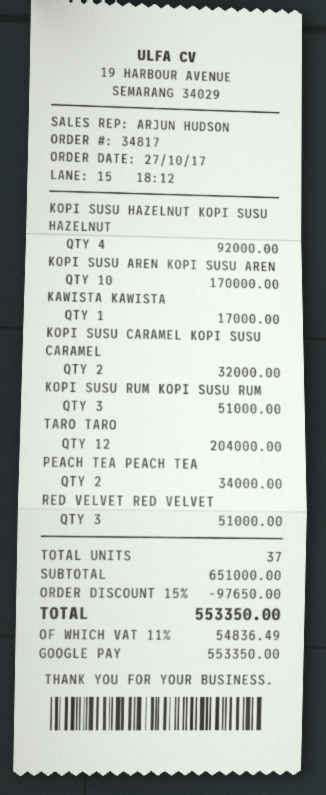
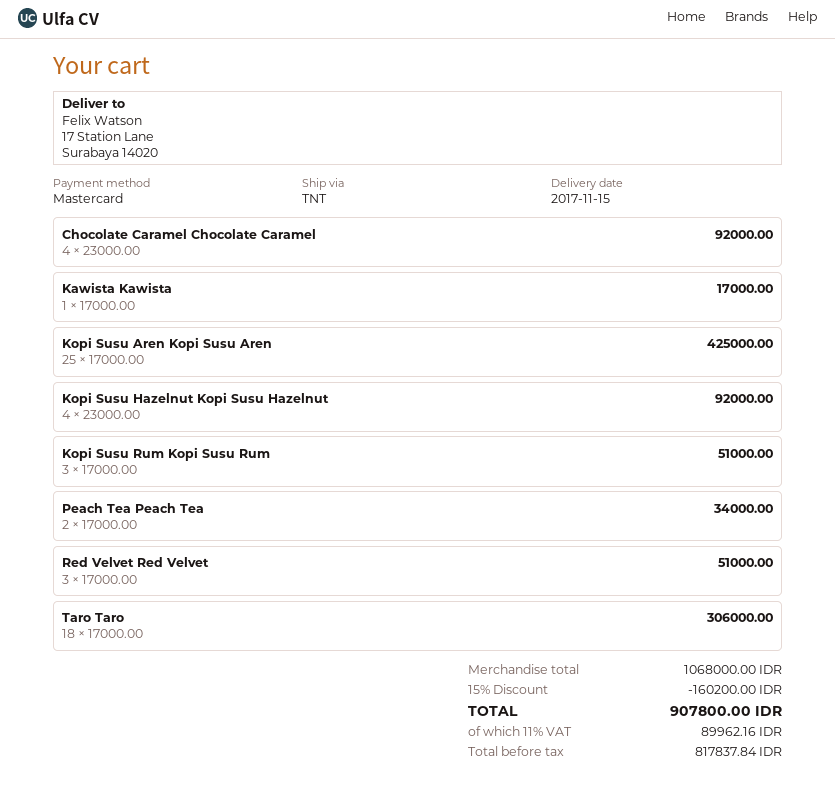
payment method: Google Pay -> Mastercard
KOPI SUSU AREN KOPI SUSU AREN: 10 for 170000.00 -> 25 for 425000.00
KOPI SUSU CARAMEL KOPI SUSU CARAMEL: 2 for 32000.00 -> none
TARO TARO: 12 for 204000.00 -> 18 for 306000.00
Chocolate Caramel Chocolate Caramel: none -> 4 for 92000.00
subtotal: 651000.00 -> 1068000.00
discount: 15% = 97650.00 -> 15% = 160200.00
tax: 11% = 54836.49 -> 11% = 89962.16
total: 553350.00 -> 907800.00

